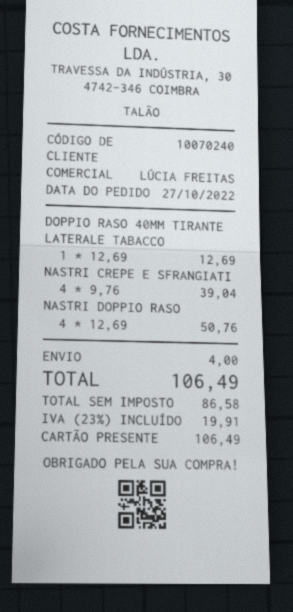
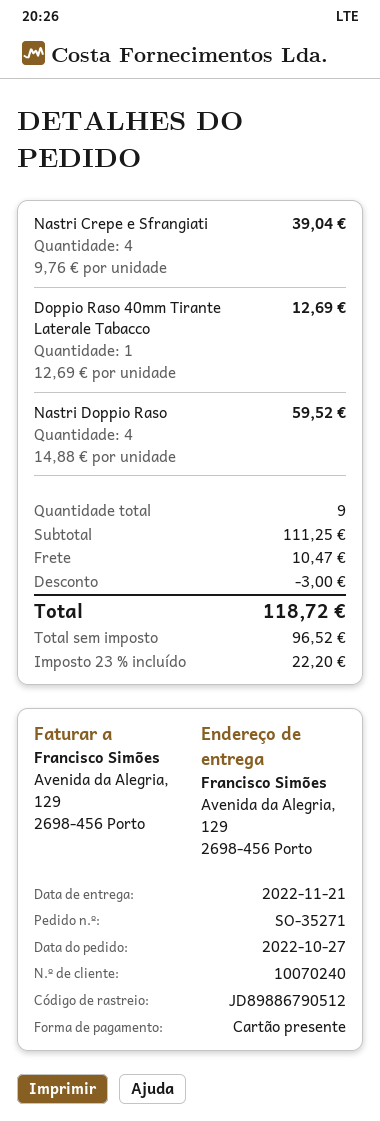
NASTRI DOPPIO RASO: 4 x 12.69 = 50.76 -> 4 x 14.88 = 59.52
discount: none -> 3.00
shipping: 4.00 -> 10.47
net: 86.58 -> 96.52
tax: 23% = 19.91 -> 23% = 22.20
total: 106.49 -> 118.72

